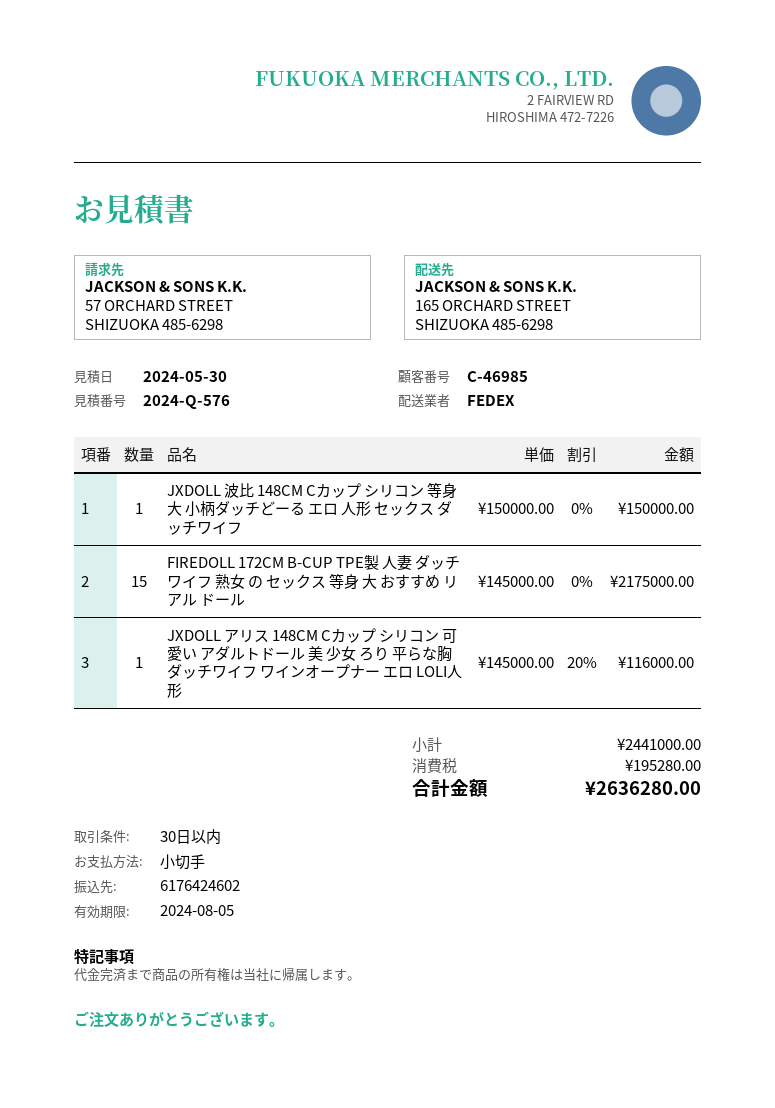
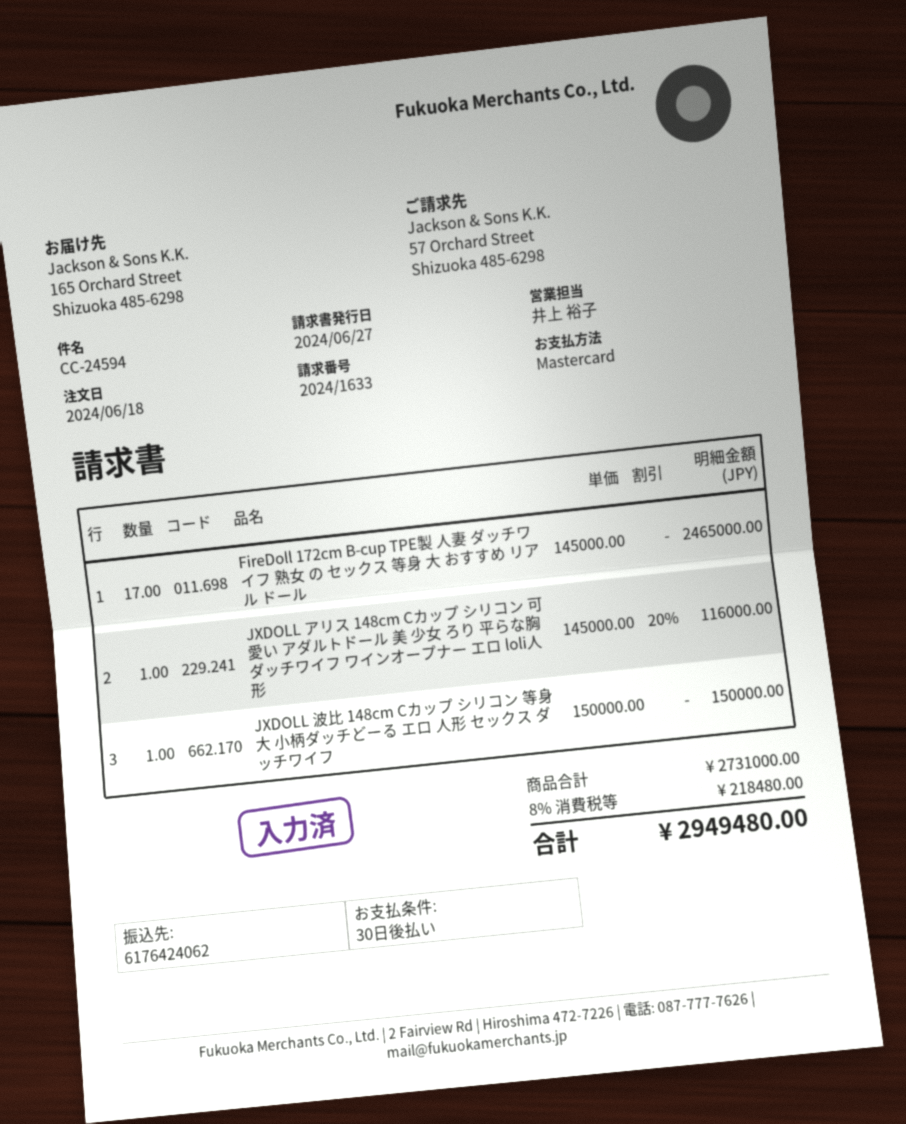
payment method: cheque -> Mastercard
bank account: 6176424602 -> 6176424062
FIREDOLL 172CM B-CUP TPE製 人妻 ダッチワイフ 熟女 の セックス 等身 大 おすすめ リアル ドール: 15 x 145000.00 = 2175000.00 -> 17 x 145000.00 = 2465000.00
subtotal: 2441000.00 -> 2731000.00
tax: 195280.00 -> 218480.00
total: 2636280.00 -> 2949480.00

